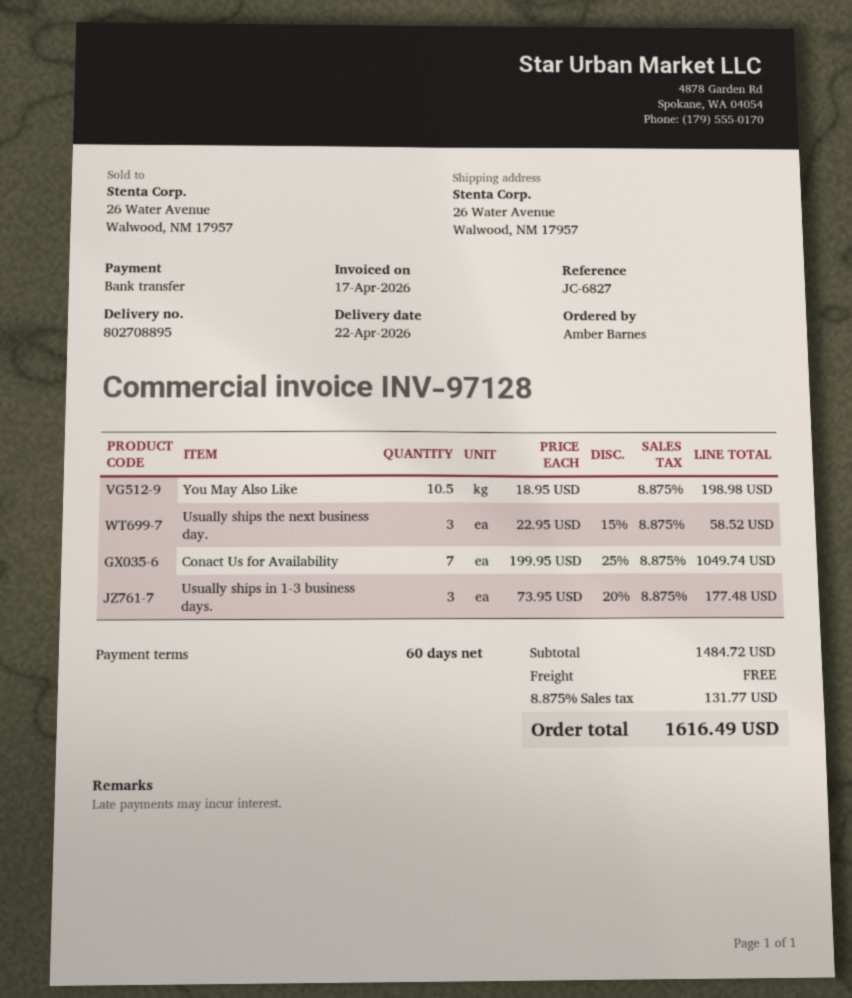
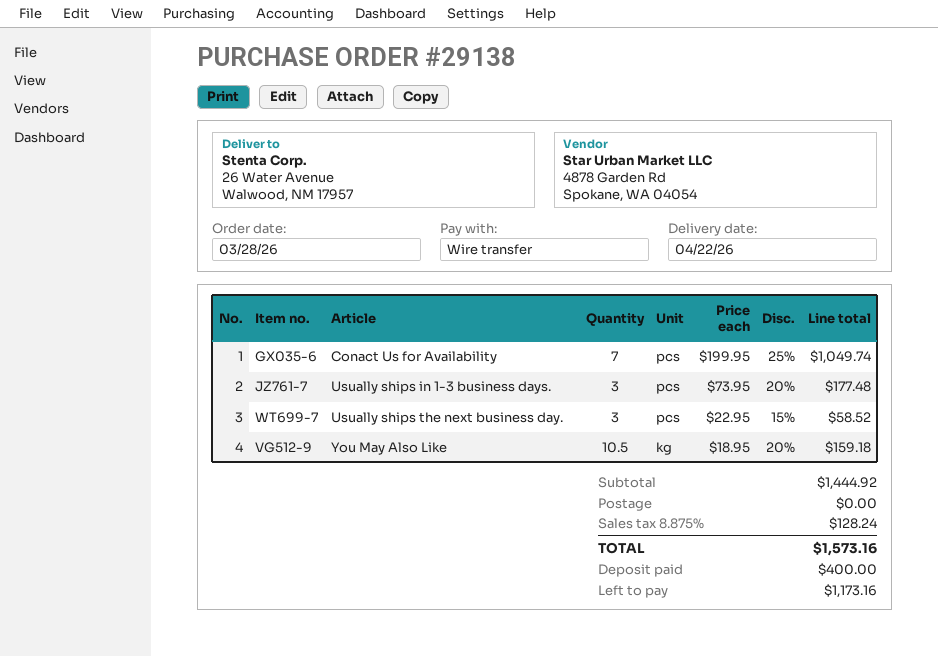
You May Also Like: 10.5 x 18.95 = 198.98 -> 10.5 x 18.95 - 20% = 159.18
subtotal: 1484.72 -> 1444.92
tax: 8.875% = 131.77 -> 8.875% = 128.24
total: 1616.49 -> 1573.16

